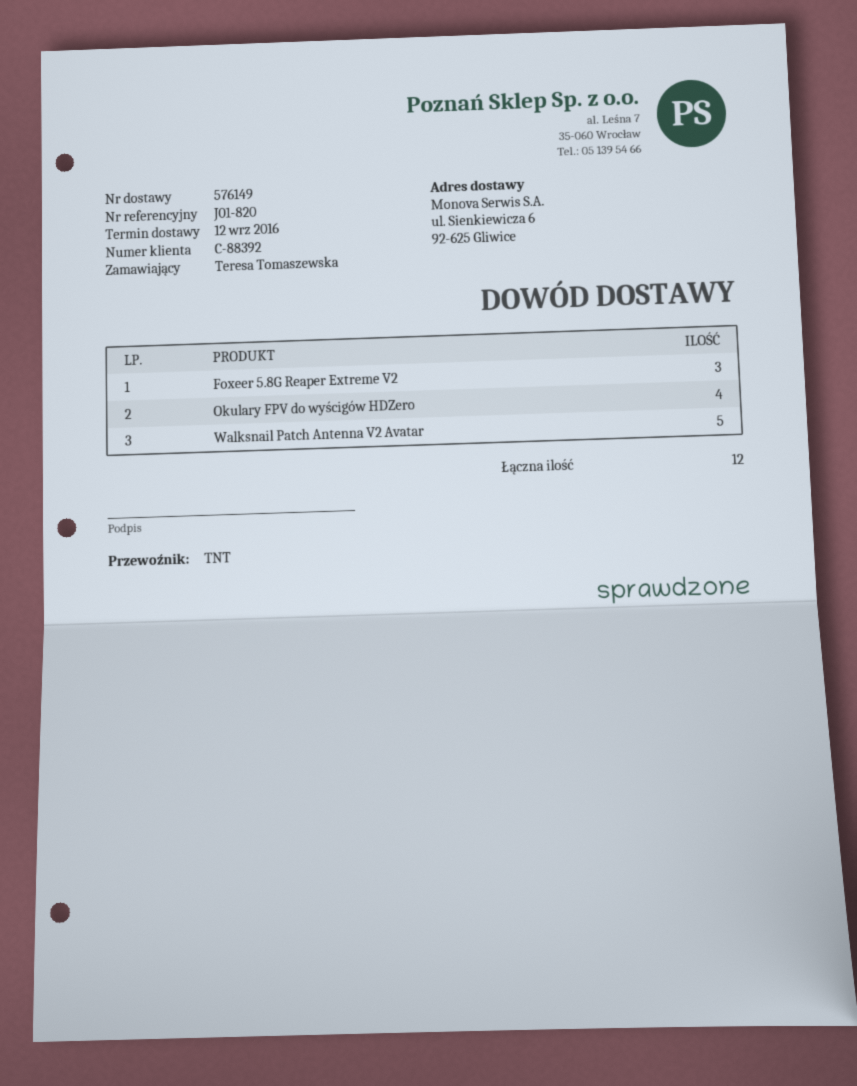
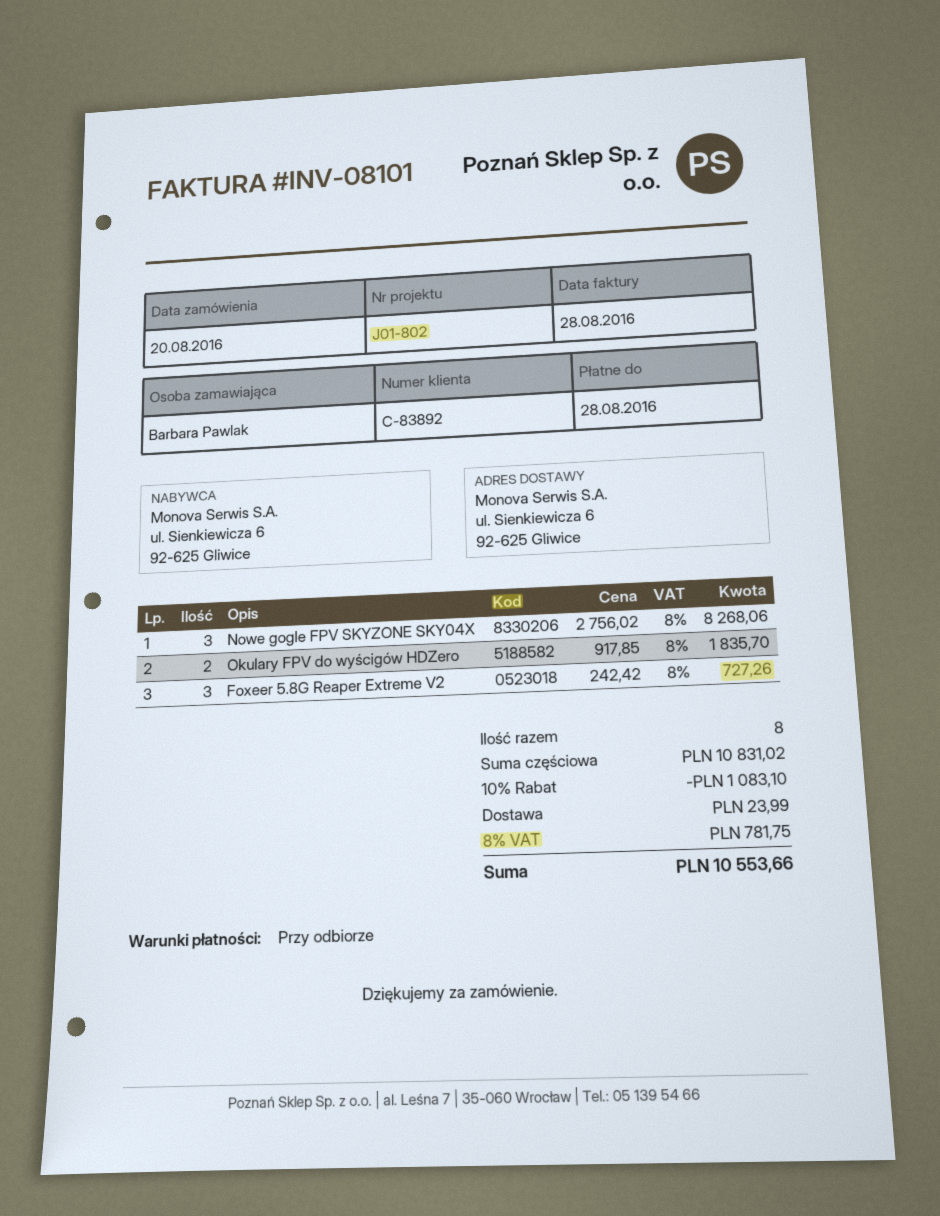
customer number: C-88392 -> C-83892
reference: J01-820 -> J01-802
ordered by: Teresa Tomaszewska -> Barbara Pawlak
Okulary FPV do wyścigów HDZero: 4 -> 2
Walksnail Patch Antenna V2 Avatar: 5 -> none
Nowe gogle FPV SKYZONE SKY04X: none -> 3
total quantity: 12 -> 8

